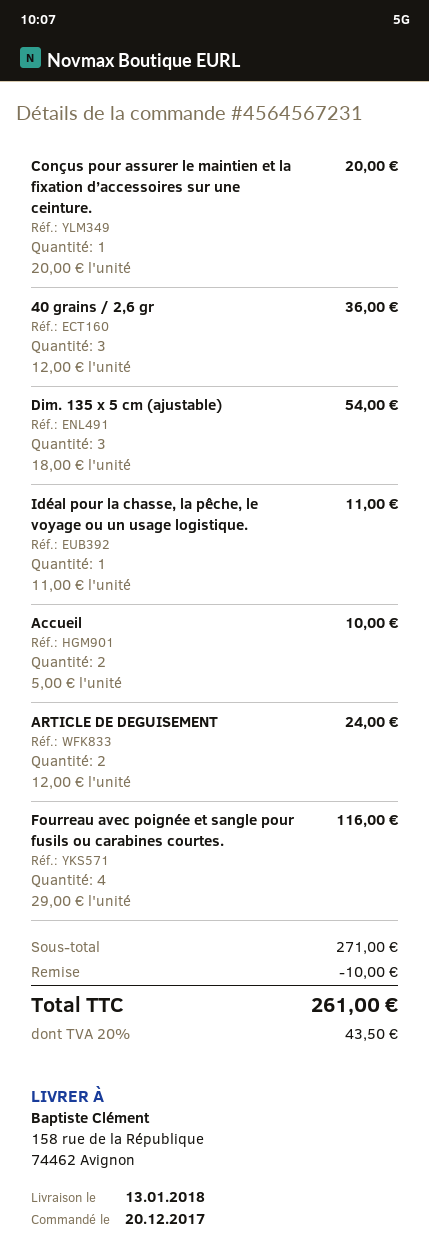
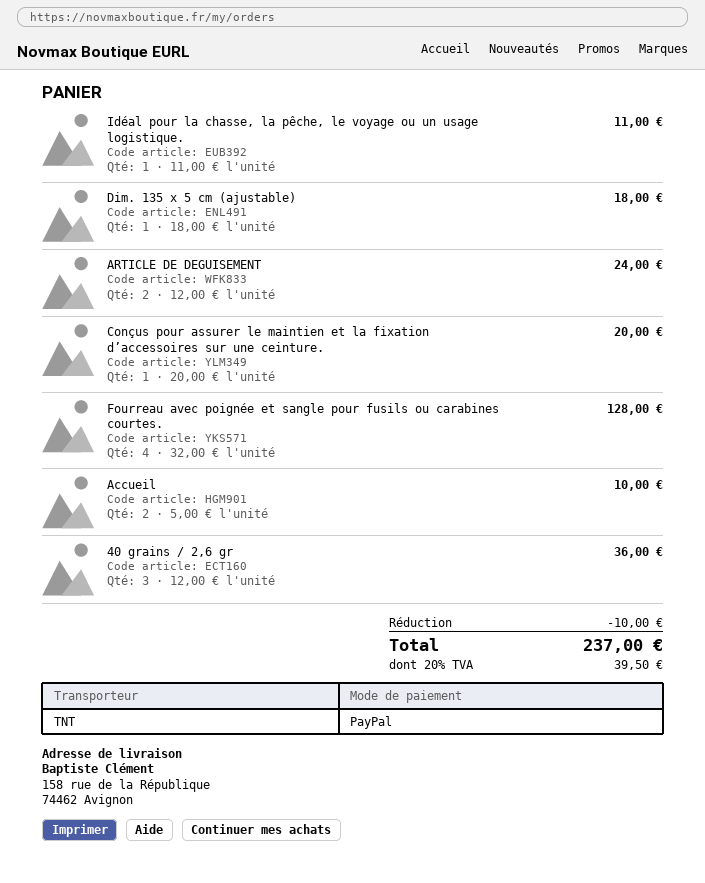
Dim. 135 x 5 cm (ajustable): 3 x 18.00 = 54.00 -> 1 x 18.00 = 18.00
Fourreau avec poignée et sangle pour fusils ou carabines courtes.: 4 x 29.00 = 116.00 -> 4 x 32.00 = 128.00
tax: 20% = 43.50 -> 20% = 39.50
total: 261.00 -> 237.00

